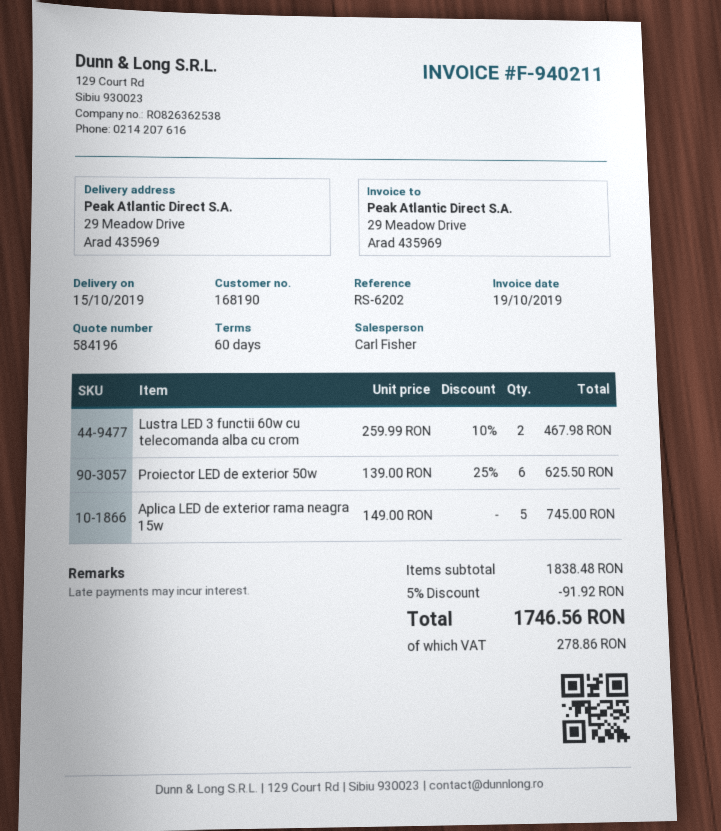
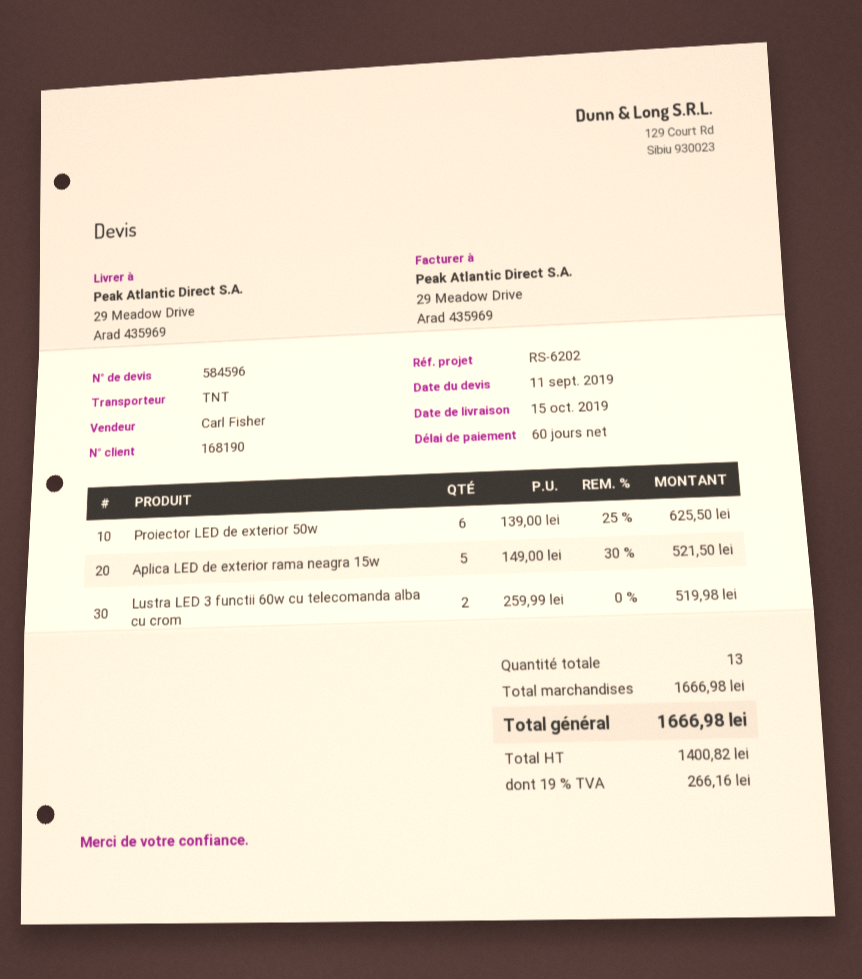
quote number: 584196 -> 584596
Lustra LED 3 functii 60w cu telecomanda alba cu crom: 2 x 259.99 - 10% = 467.98 -> 2 x 259.99 = 519.98
Aplica LED de exterior rama neagra 15w: 5 x 149.00 = 745.00 -> 5 x 149.00 - 30% = 521.50
subtotal: 1838.48 -> 1666.98
discount: 5% = 91.92 -> none
tax: 278.86 -> 266.16
total: 1746.56 -> 1666.98

